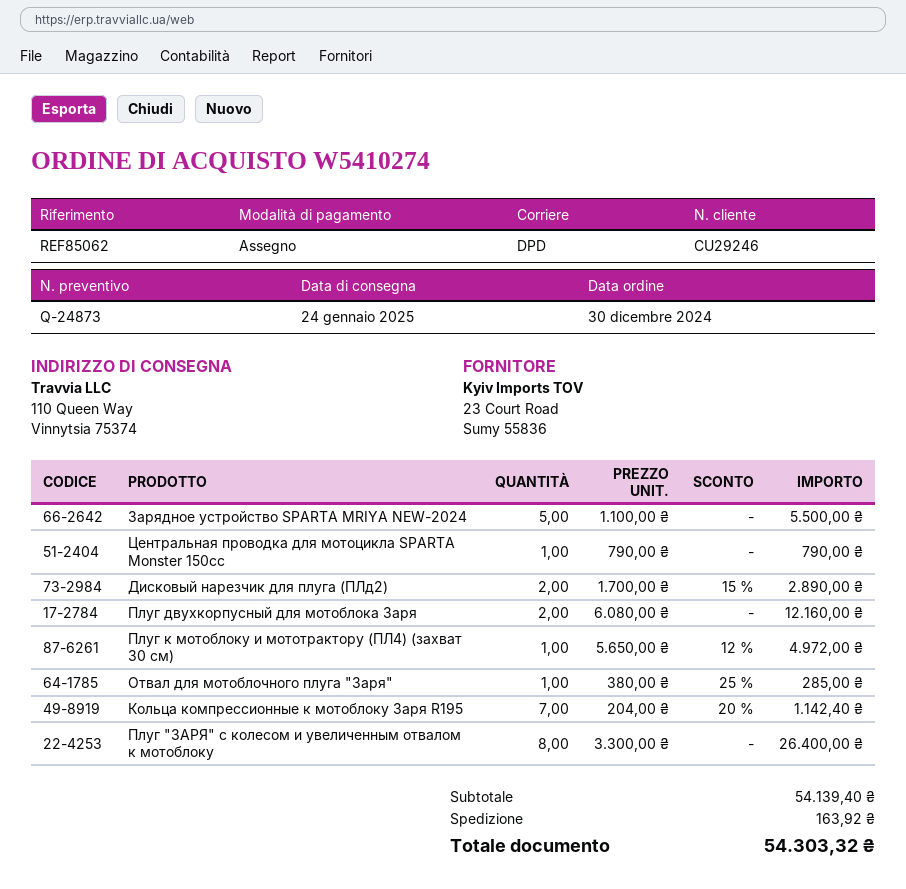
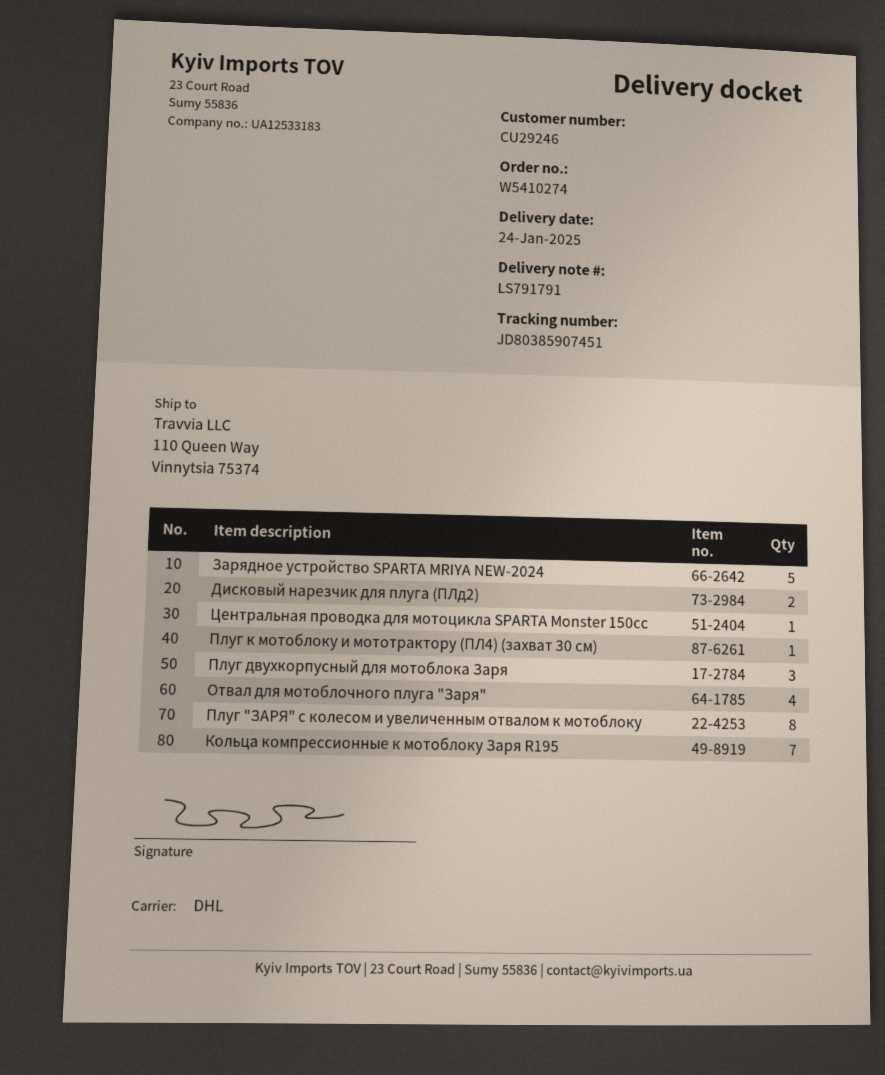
shipping method: DPD -> DHL
Плуг двухкорпусный для мотоблока Заря: 2 -> 3
Отвал для мотоблочного плуга "Заря": 1 -> 4

